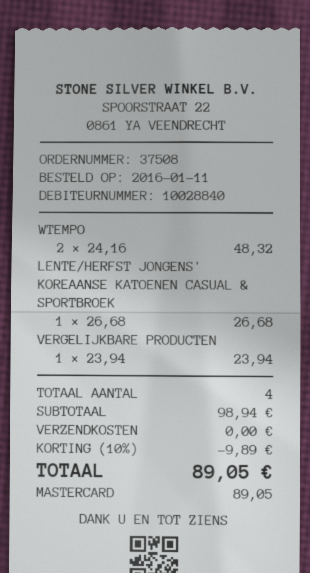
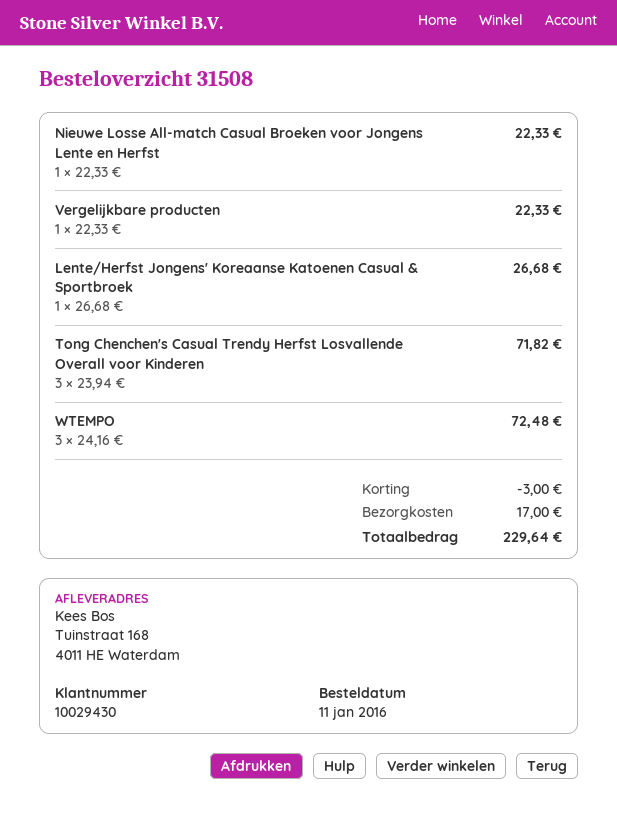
order number: 37508 -> 31508
customer number: 10028840 -> 10029430
WTEMPO: 2 x 24.16 = 48.32 -> 3 x 24.16 = 72.48
VERGELIJKBARE PRODUCTEN: 1 x 23.94 = 23.94 -> 1 x 22.33 = 22.33
Nieuwe Losse All-match Casual Broeken voor Jongens Lente en Herfst: none -> 1 x 22.33 = 22.33
Tong Chenchen's Casual Trendy Herfst Losvallende Overall voor Kinderen: none -> 3 x 23.94 = 71.82
discount: 9.89 -> 3.00
shipping: 0.00 -> 17.00
total: 89.05 -> 229.64

